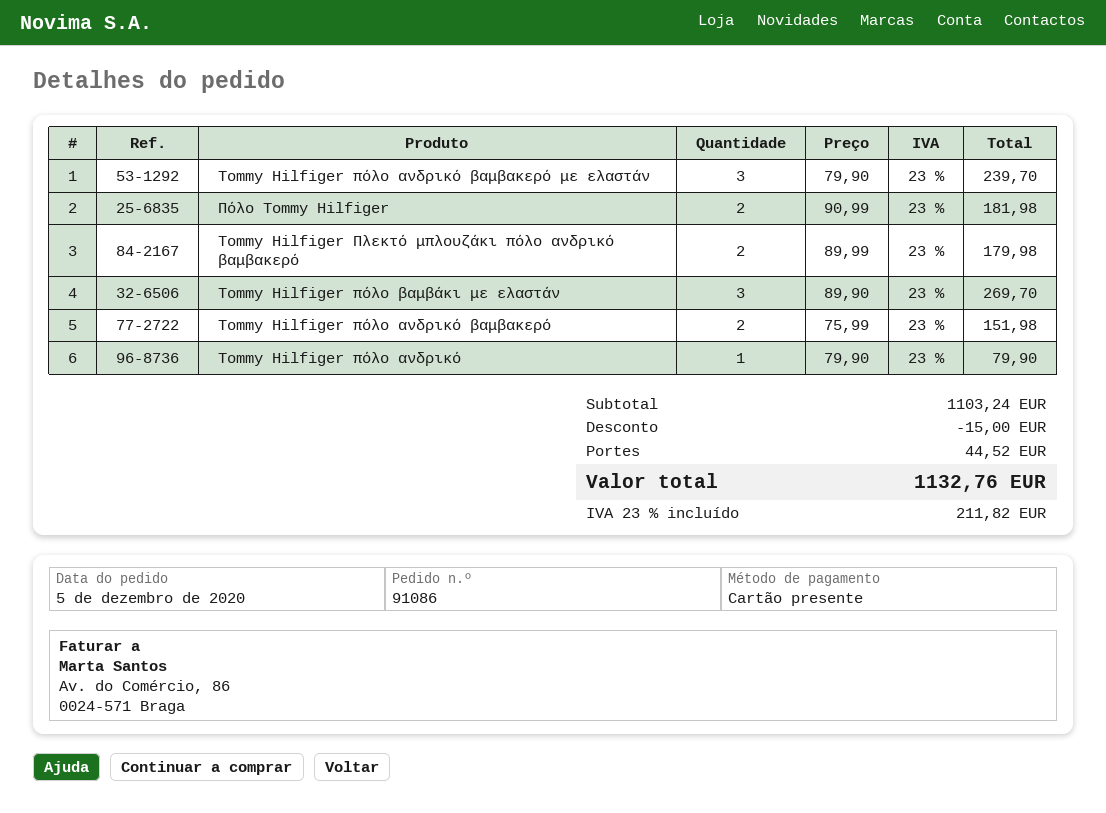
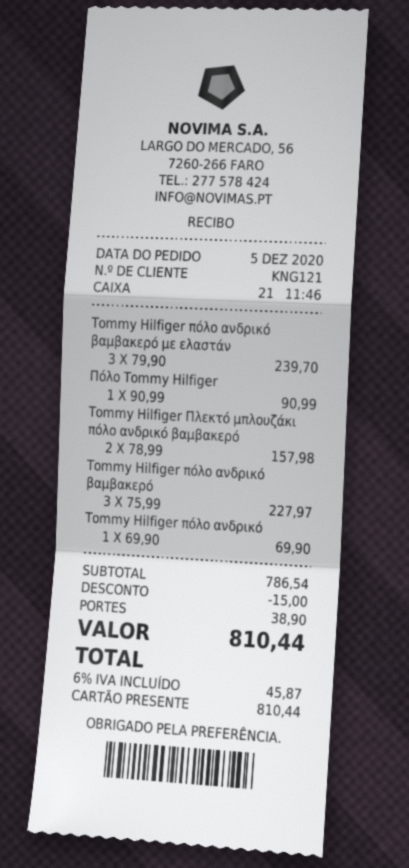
Πόλο Tommy Hilfiger: 2 x 90.99 = 181.98 -> 1 x 90.99 = 90.99
Tommy Hilfiger Πλεκτό μπλουζάκι πόλο ανδρικό βαμβακερό: 2 x 89.99 = 179.98 -> 2 x 78.99 = 157.98
Tommy Hilfiger πόλο βαμβάκι με ελαστάν: 3 x 89.90 = 269.70 -> none
Tommy Hilfiger πόλο ανδρικό βαμβακερό: 2 x 75.99 = 151.98 -> 3 x 75.99 = 227.97
Tommy Hilfiger πόλο ανδρικό: 1 x 79.90 = 79.90 -> 1 x 69.90 = 69.90
subtotal: 1103.24 -> 786.54
shipping: 44.52 -> 38.90
tax: 23% = 211.82 -> 6% = 45.87
total: 1132.76 -> 810.44

